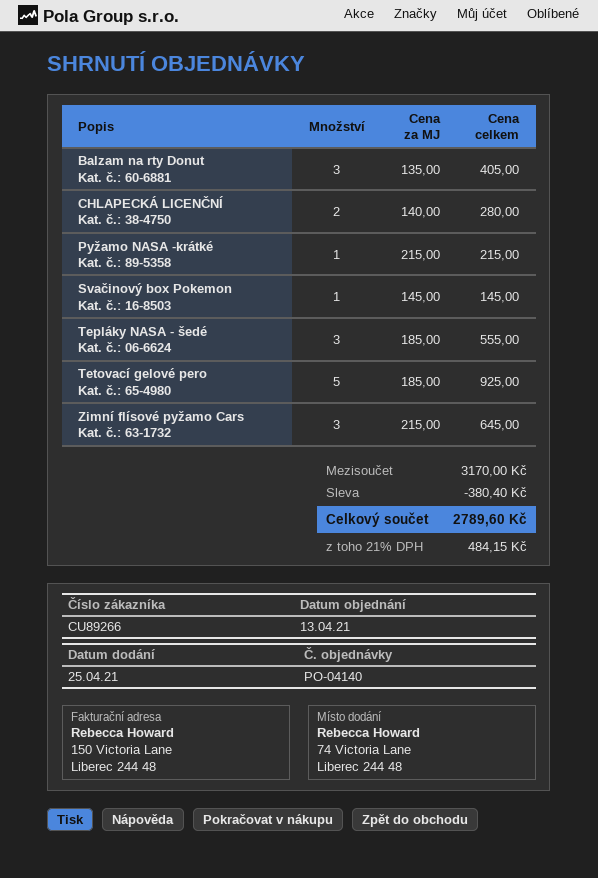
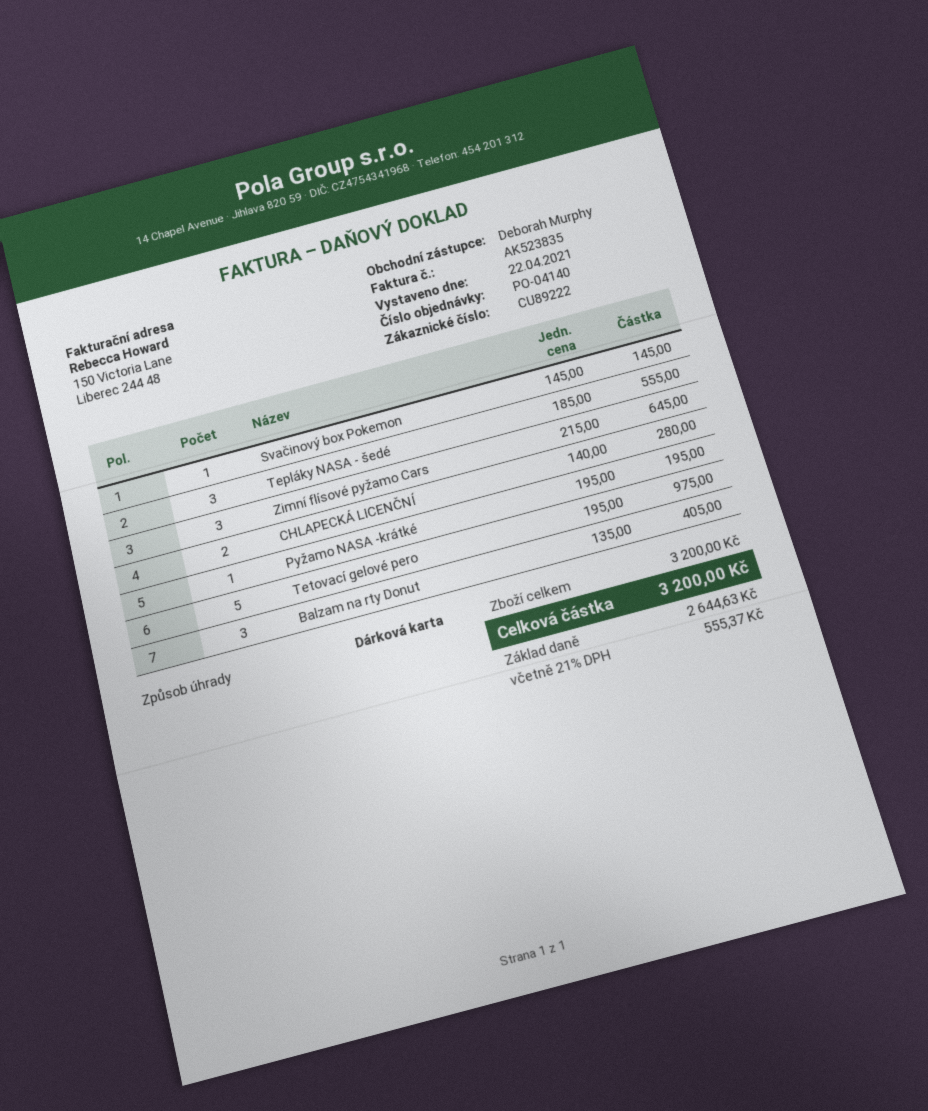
customer number: CU89266 -> CU89222
Pyžamo NASA -krátké: 1 x 215.00 = 215.00 -> 1 x 195.00 = 195.00
Tetovací gelové pero: 5 x 185.00 = 925.00 -> 5 x 195.00 = 975.00
subtotal: 3170.00 -> 3200.00
discount: 380.40 -> none
tax: 21% = 484.15 -> 21% = 555.37
total: 2789.60 -> 3200.00

